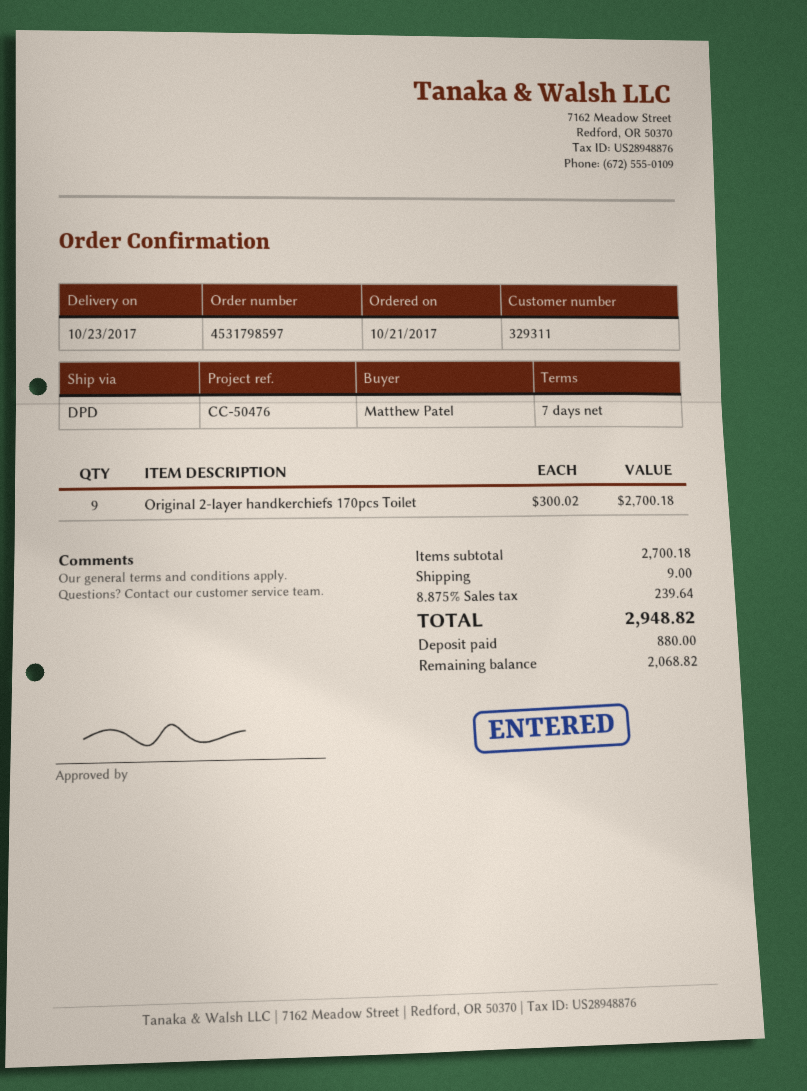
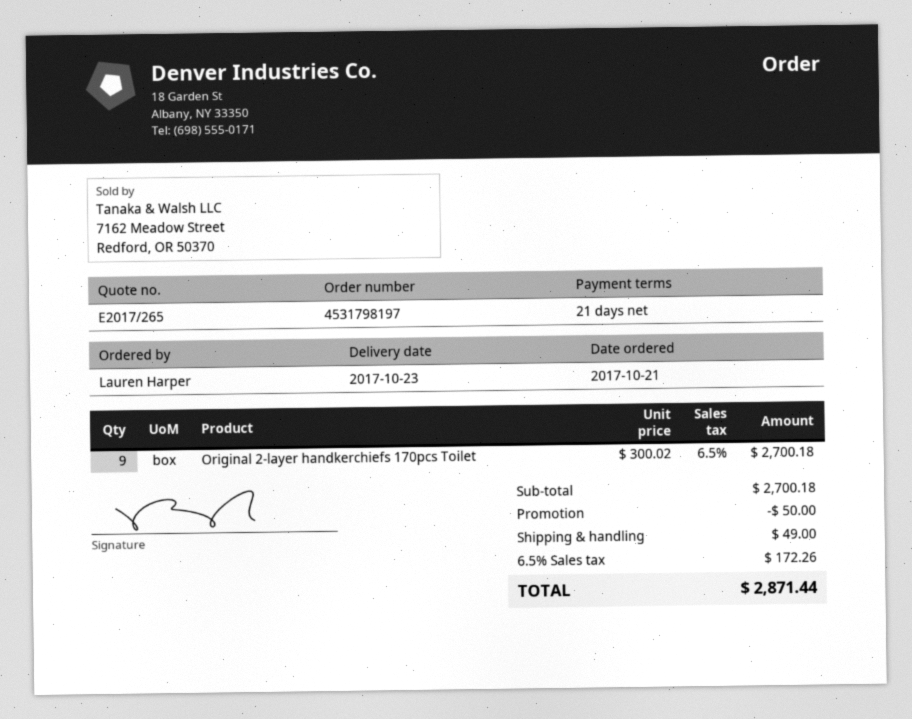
order number: 4531798597 -> 4531798197
payment terms: 7 days -> 21 days
ordered by: Matthew Patel -> Lauren Harper
discount: none -> 50.00
shipping: 9.00 -> 49.00
tax: 8.875% = 239.64 -> 6.5% = 172.26
total: 2948.82 -> 2871.44

